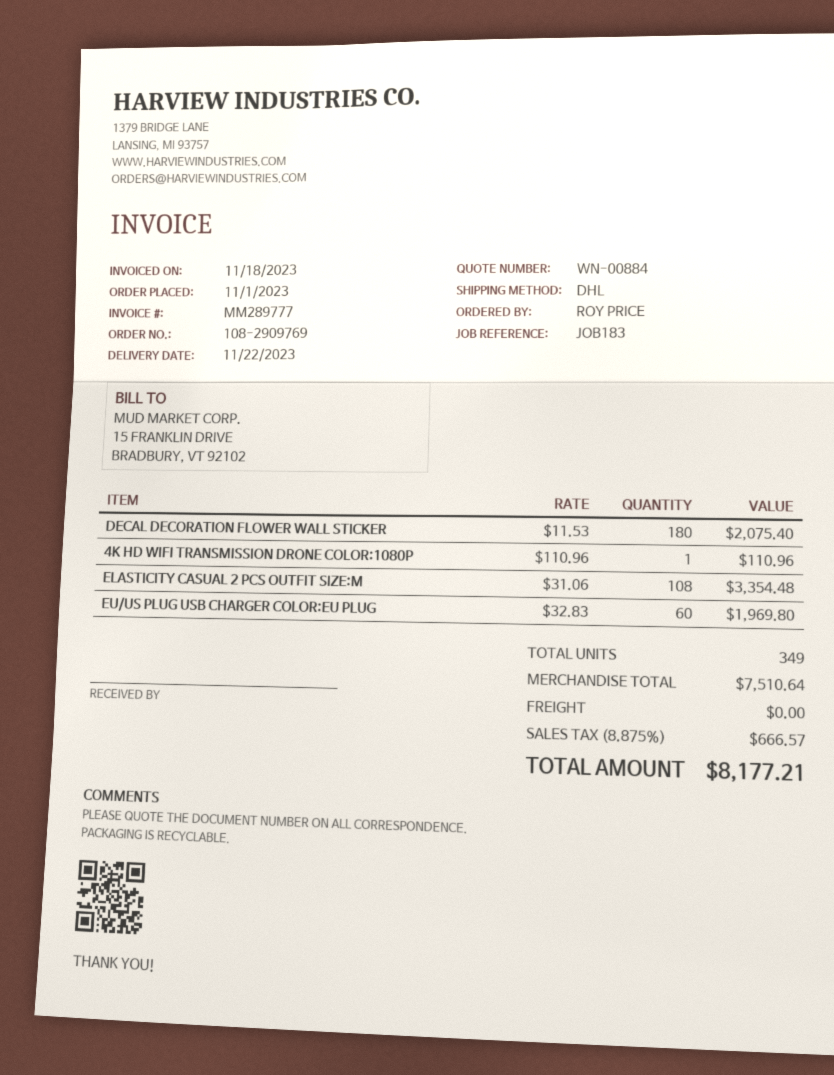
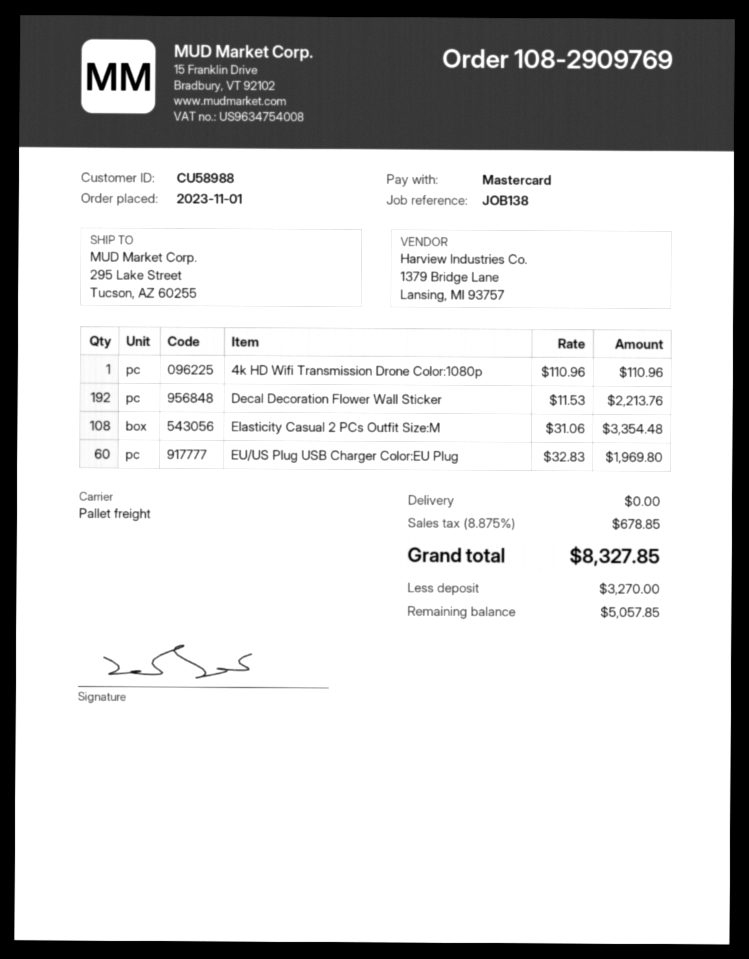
reference: JOB183 -> JOB138
shipping method: DHL -> pallet freight
DECAL DECORATION FLOWER WALL STICKER: 180 x 11.53 = 2075.40 -> 192 x 11.53 = 2213.76
tax: 8.875% = 666.57 -> 8.875% = 678.85
total: 8177.21 -> 8327.85

